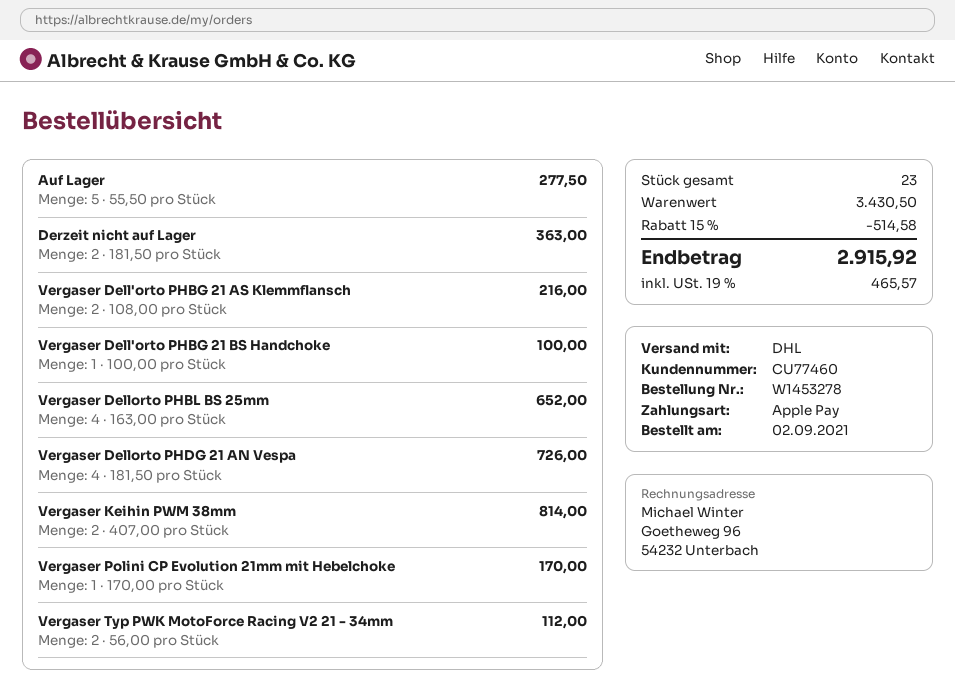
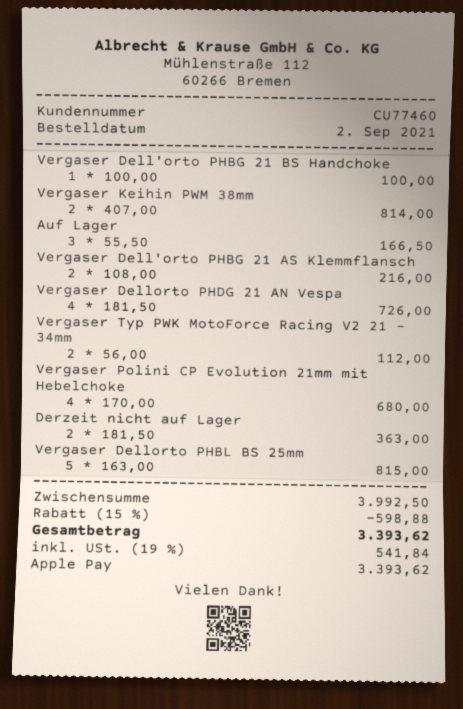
Auf Lager: 5 x 55.50 = 277.50 -> 3 x 55.50 = 166.50
Vergaser Dellorto PHBL BS 25mm: 4 x 163.00 = 652.00 -> 5 x 163.00 = 815.00
Vergaser Polini CP Evolution 21mm mit Hebelchoke: 1 x 170.00 = 170.00 -> 4 x 170.00 = 680.00
subtotal: 3430.50 -> 3992.50
discount: 15% = 514.58 -> 15% = 598.88
tax: 19% = 465.57 -> 19% = 541.84
total: 2915.92 -> 3393.62

